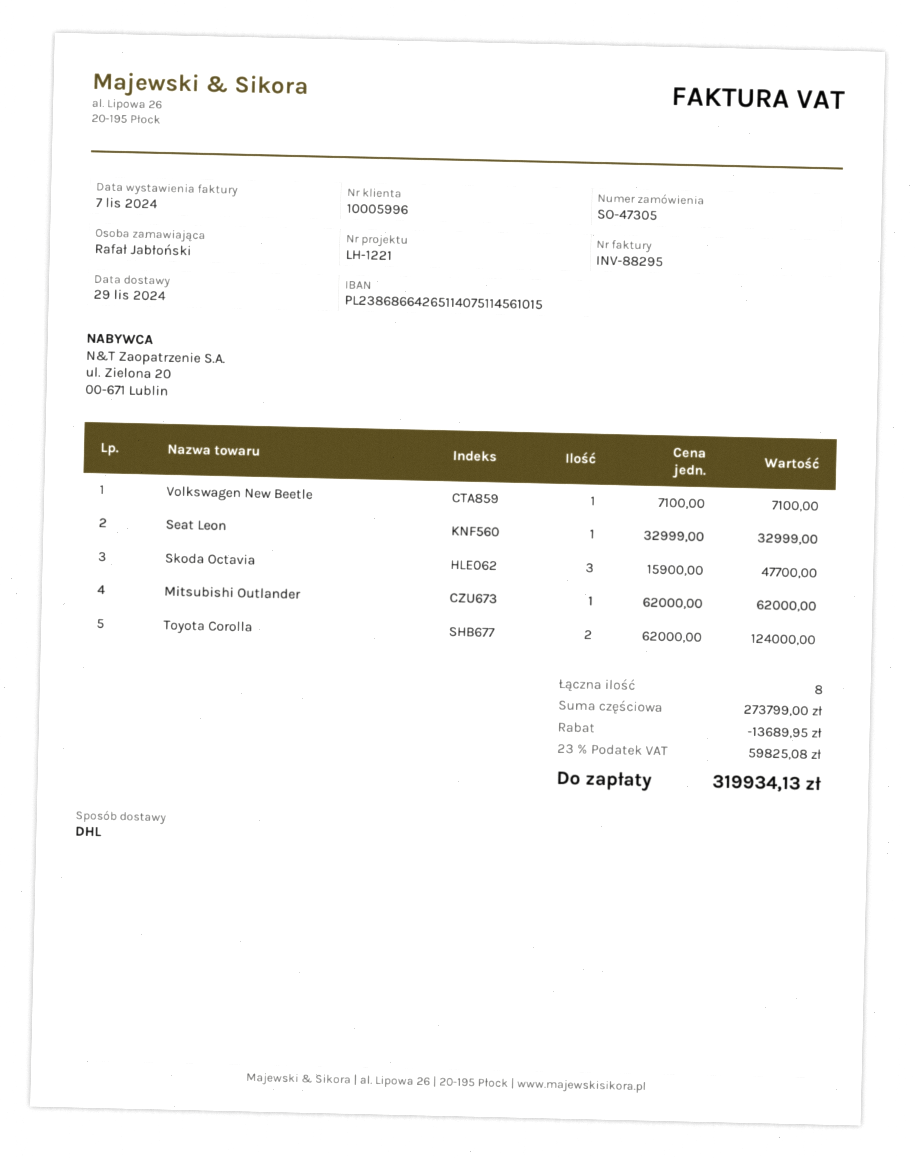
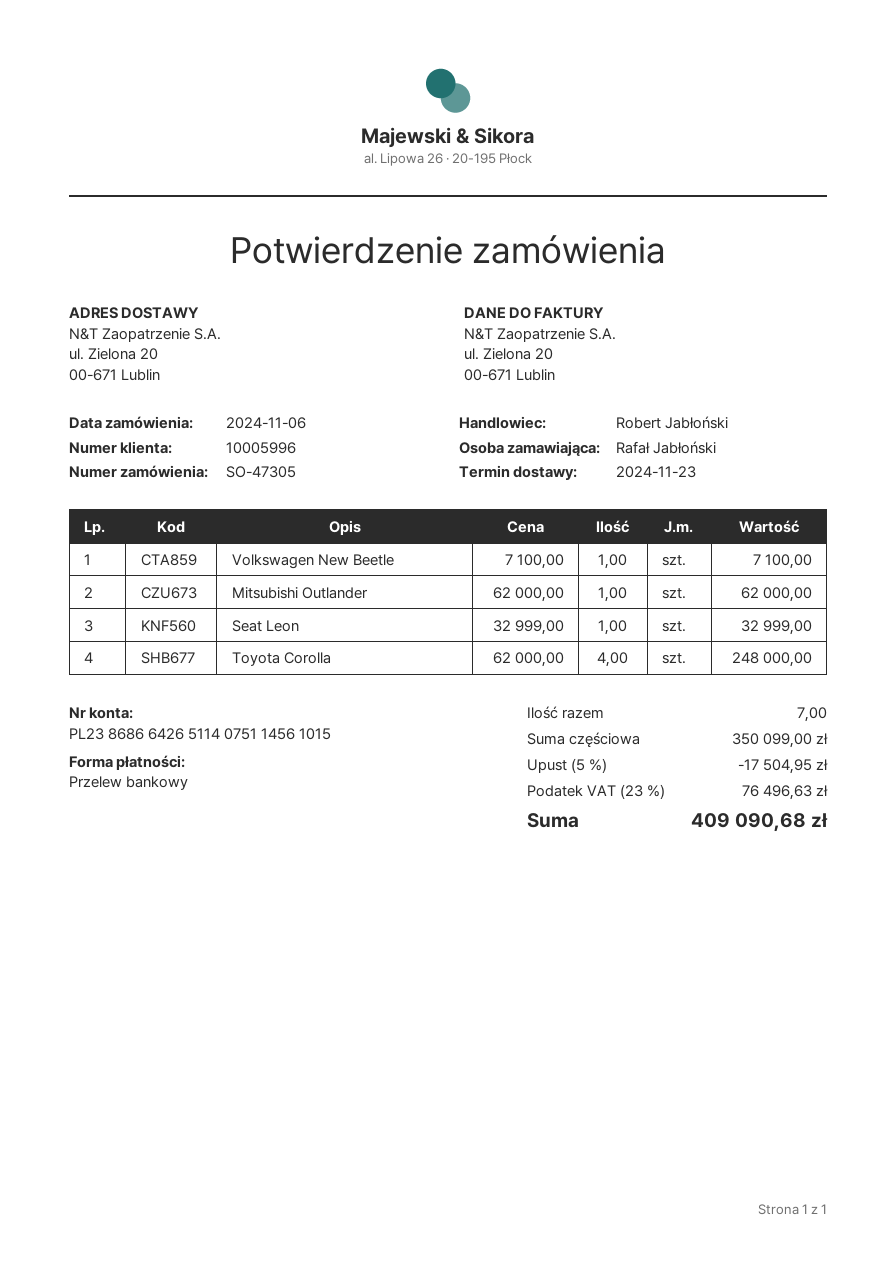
delivery date: 2024-11-29 -> 2024-11-23
Skoda Octavia: 3 x 15900.00 = 47700.00 -> none
Toyota Corolla: 2 x 62000.00 = 124000.00 -> 4 x 62000.00 = 248000.00
total quantity: 8 -> 7
subtotal: 273799.00 -> 350099.00
discount: 13689.95 -> 17504.95
tax: 23% = 59825.08 -> 23% = 76496.63
total: 319934.13 -> 409090.68

